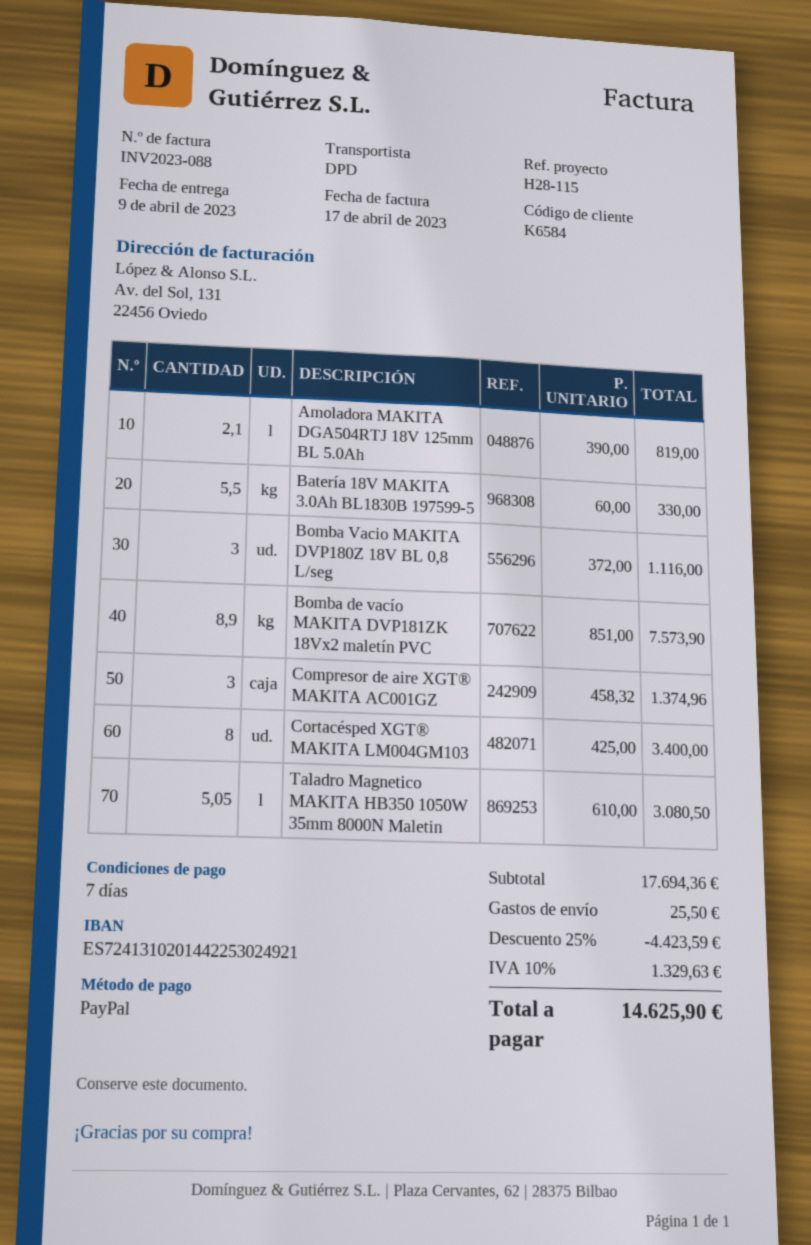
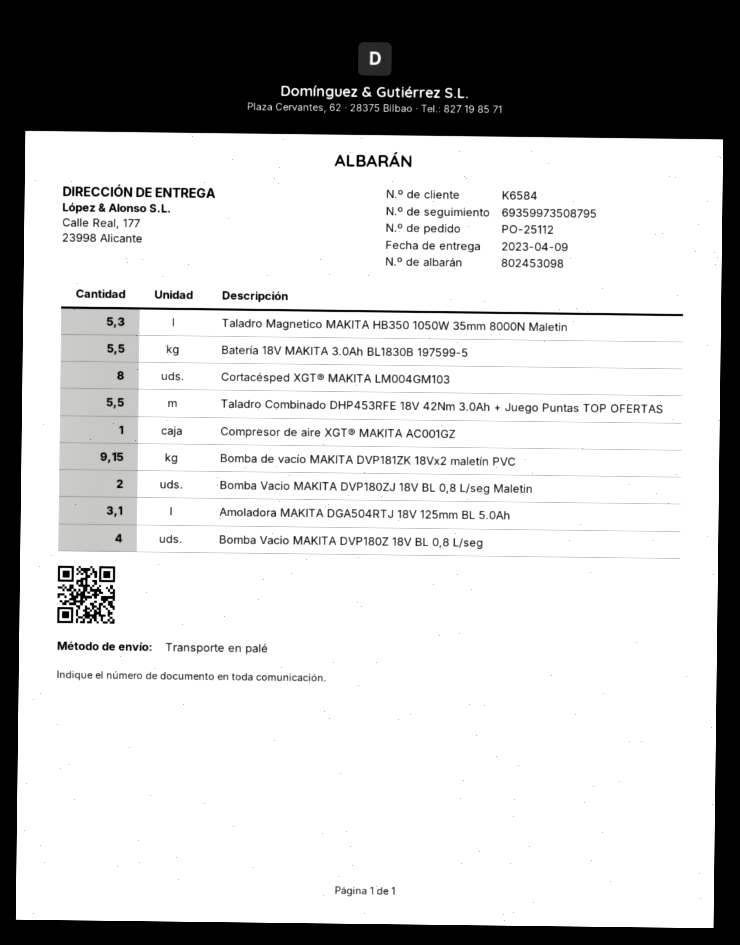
shipping method: DPD -> pallet freight
Amoladora MAKITA DGA504RTJ 18V 125mm BL 5.0Ah: 2.1 -> 3.1
Bomba Vacio MAKITA DVP180Z 18V BL 0,8 L/seg: 3 -> 4
Bomba de vacío MAKITA DVP181ZK 18Vx2 maletín PVC: 8.9 -> 9.15
Compresor de aire XGT® MAKITA AC001GZ: 3 -> 1
Taladro Magnetico MAKITA HB350 1050W 35mm 8000N Maletin: 5.05 -> 5.3
Taladro Combinado DHP453RFE 18V 42Nm 3.0Ah + Juego Puntas TOP OFERTAS: none -> 5.5
Bomba Vacio MAKITA DVP180ZJ 18V BL 0,8 L/seg Maletin: none -> 2

